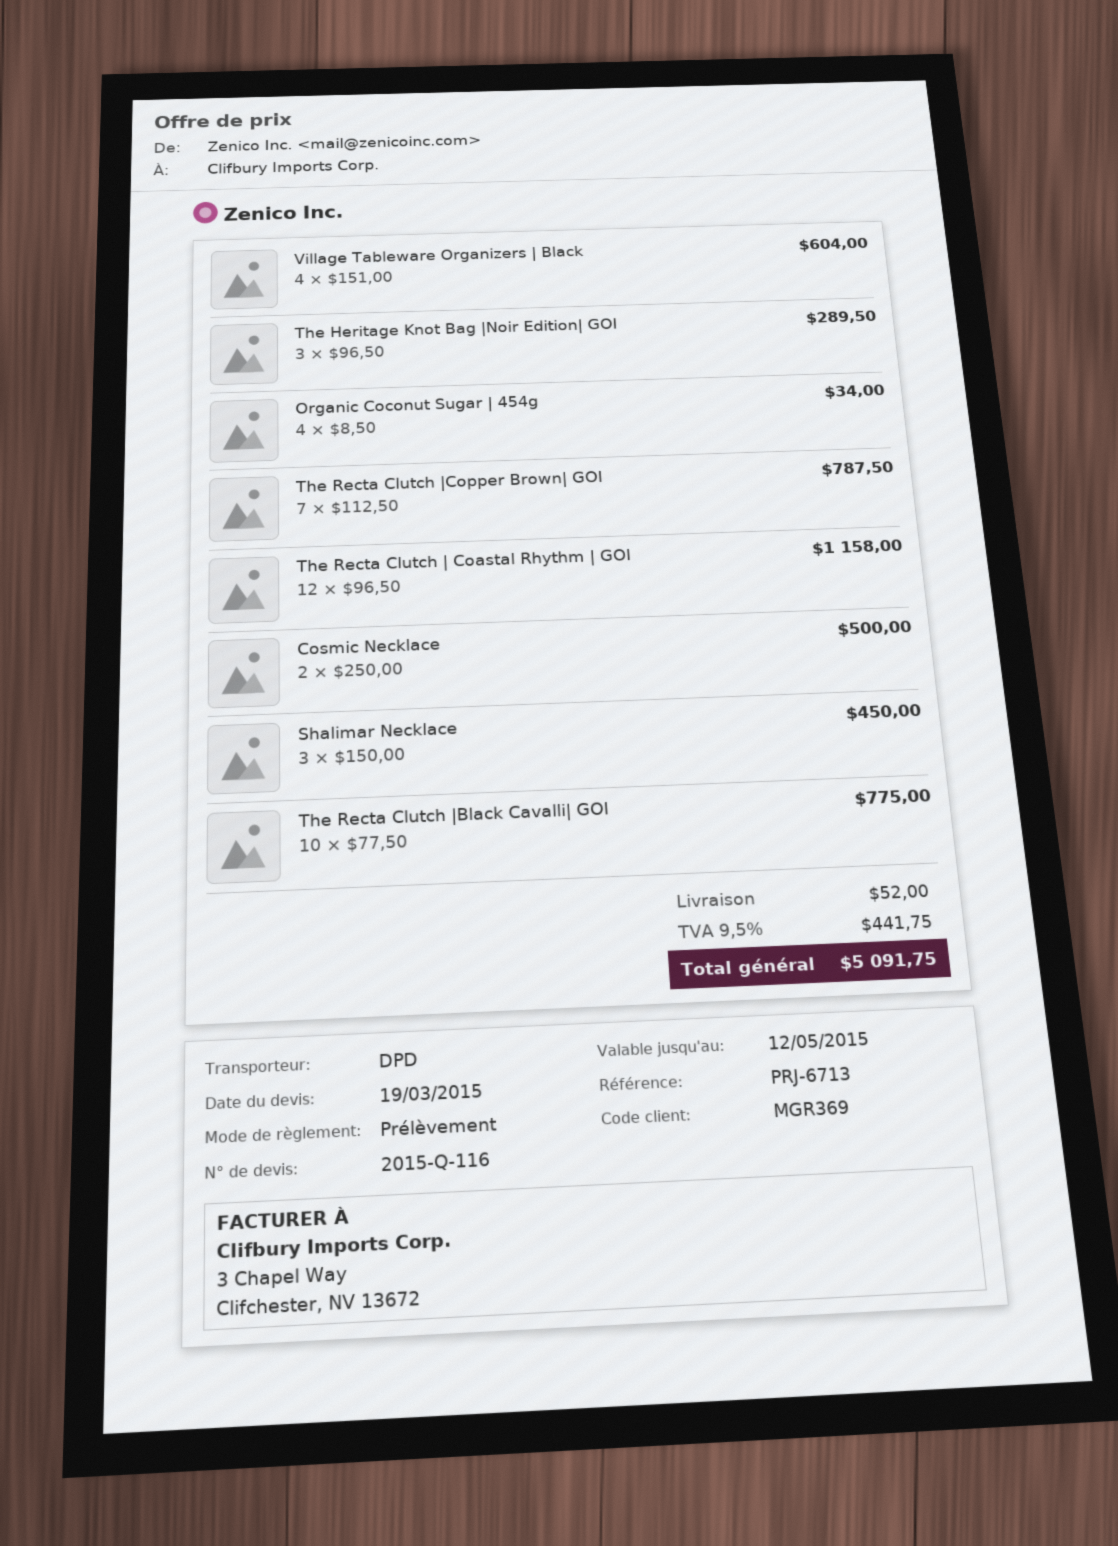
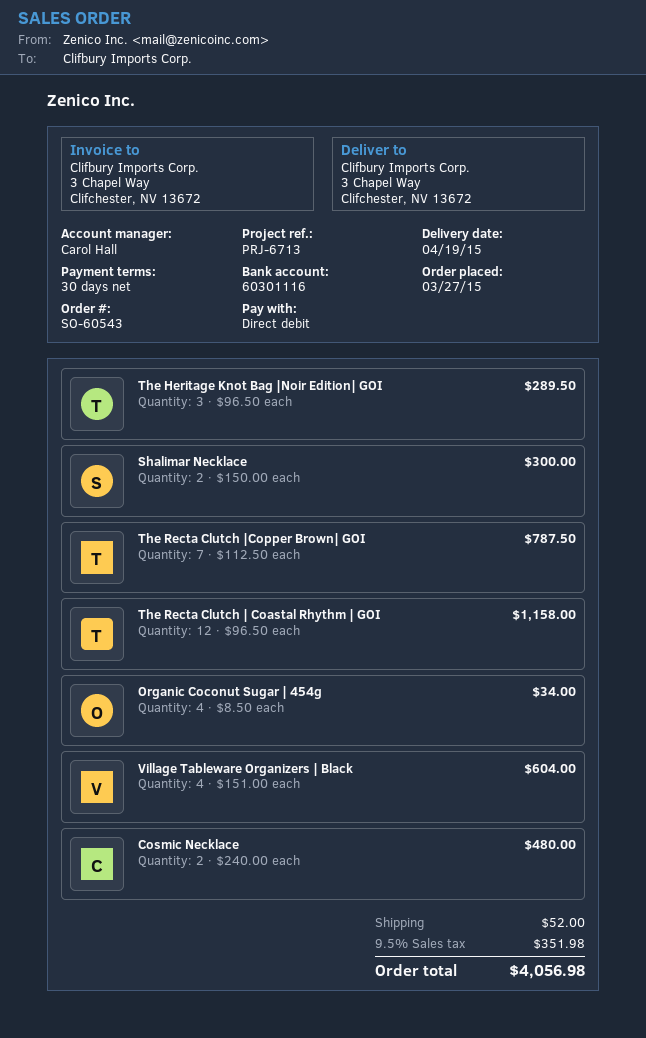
Cosmic Necklace: 2 x 250.00 = 500.00 -> 2 x 240.00 = 480.00
Shalimar Necklace: 3 x 150.00 = 450.00 -> 2 x 150.00 = 300.00
The Recta Clutch |Black Cavalli| GOI: 10 x 77.50 = 775.00 -> none
tax: 9.5% = 441.75 -> 9.5% = 351.98
total: 5091.75 -> 4056.98

